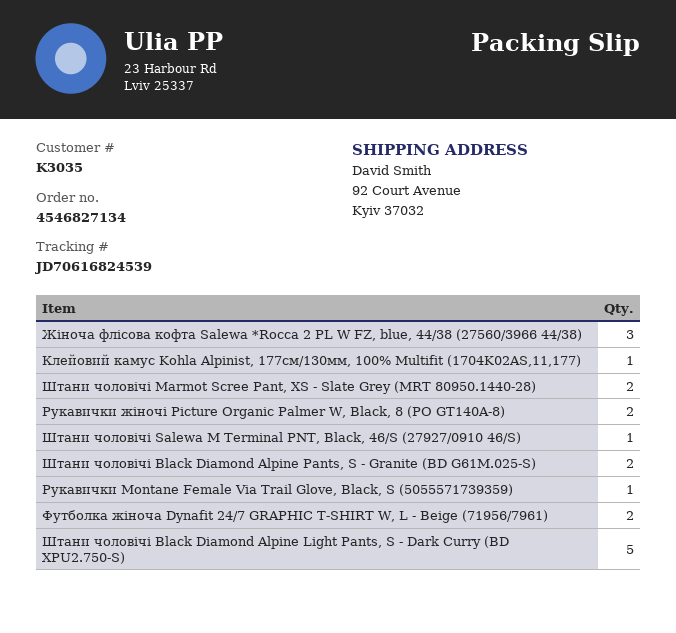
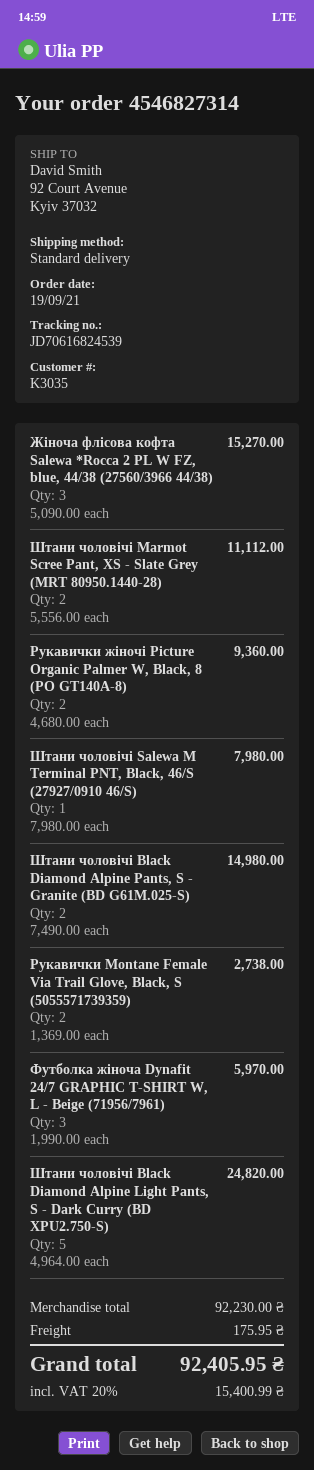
order number: 4546827134 -> 4546827314
Клейовий камус Kohla Alpinist, 177см/130мм, 100% Multifit (1704K02AS,11,177): 1 -> none
Рукавички Montane Female Via Trail Glove, Black, S (5055571739359): 1 -> 2
Футболка жіноча Dynafit 24/7 GRAPHIC T-SHIRT W, L - Beige (71956/7961): 2 -> 3

